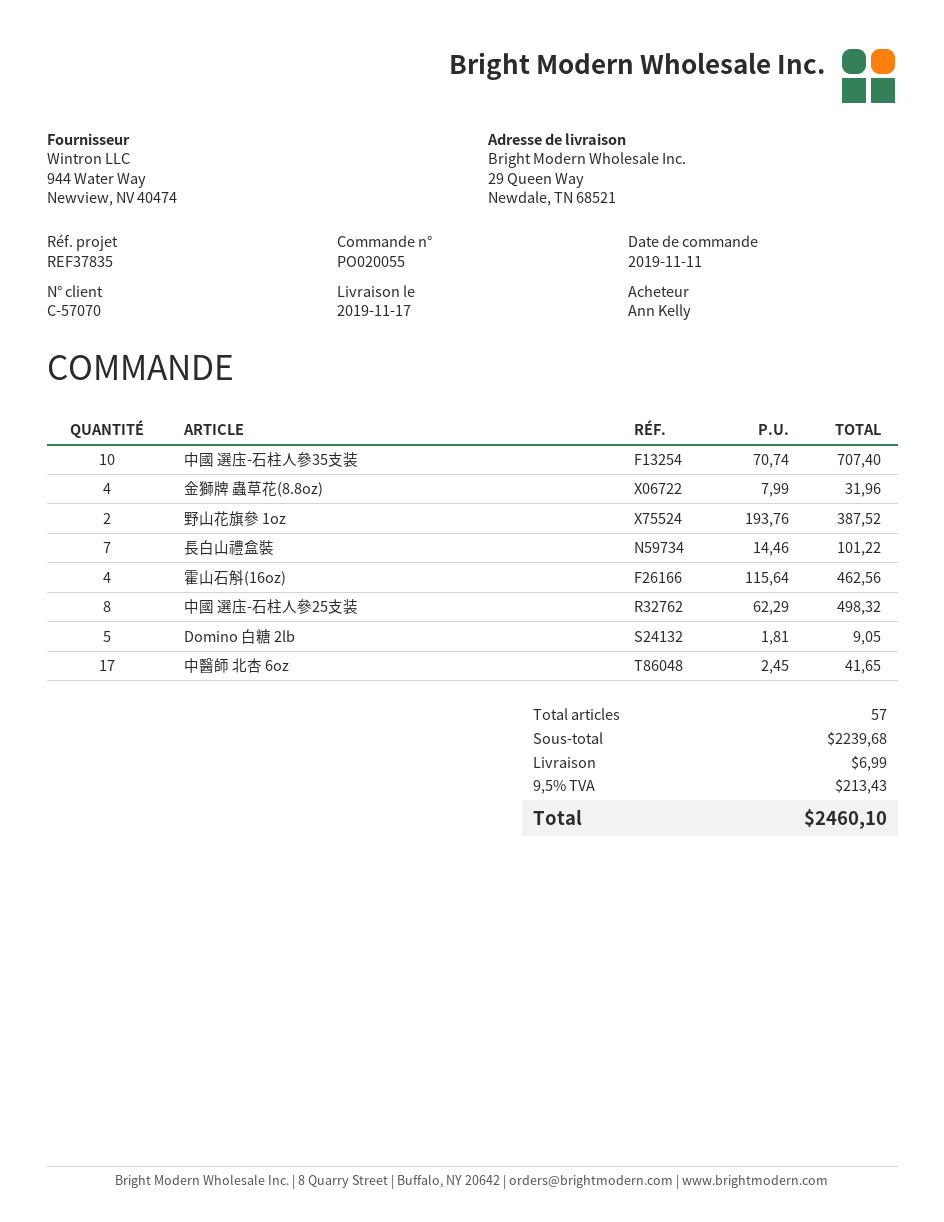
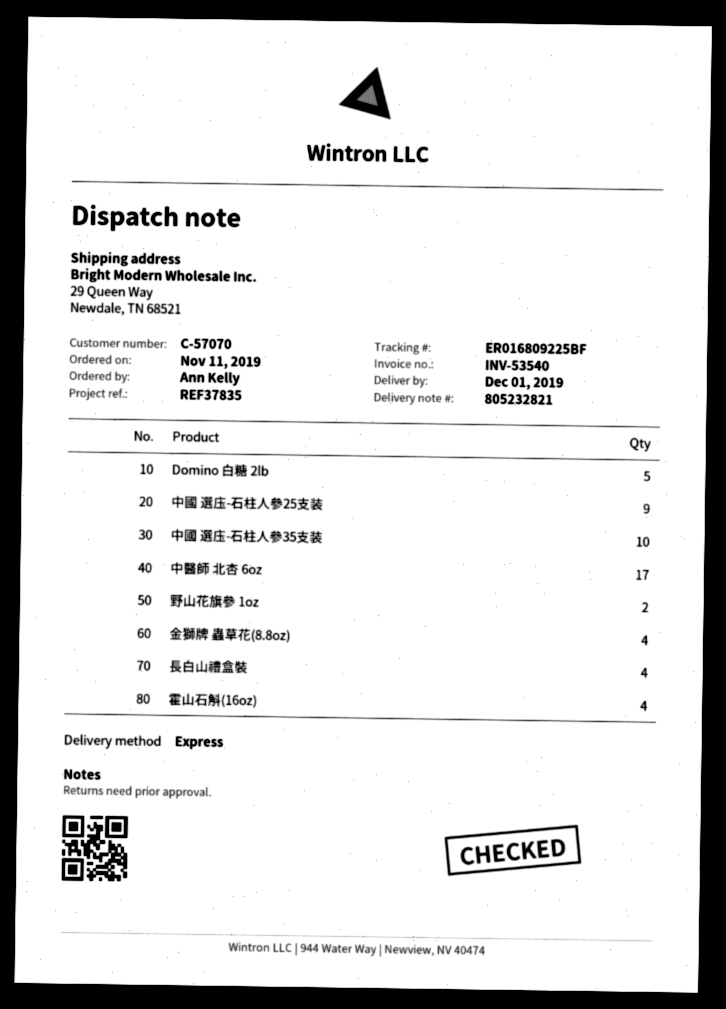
delivery date: 2019-11-17 -> 2019-12-01
長白山禮盒裝: 7 -> 4
中國 選庒-石柱人參25支装: 8 -> 9

